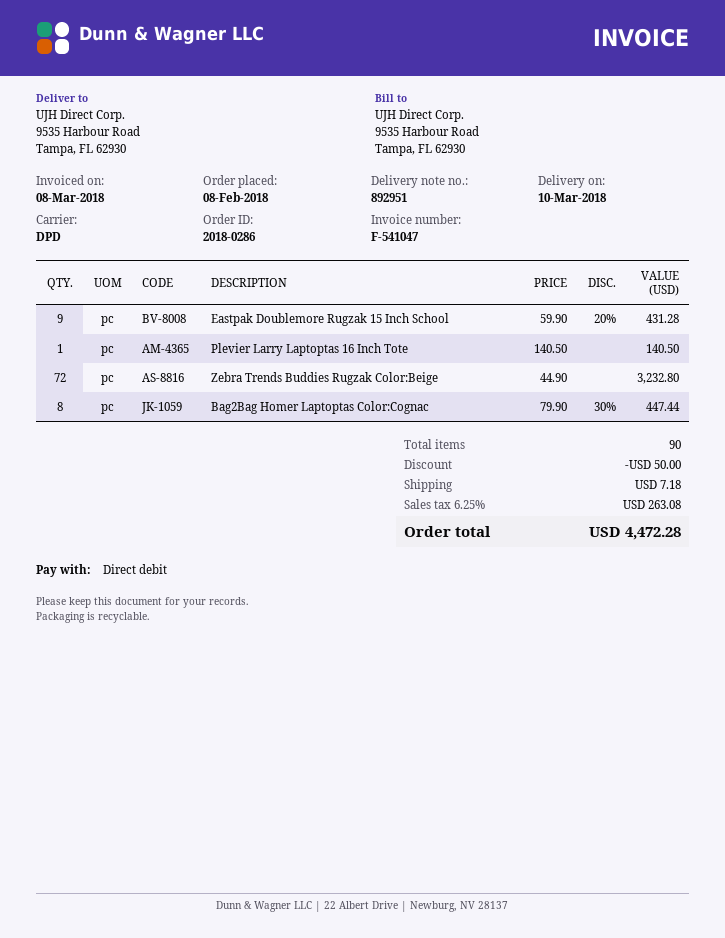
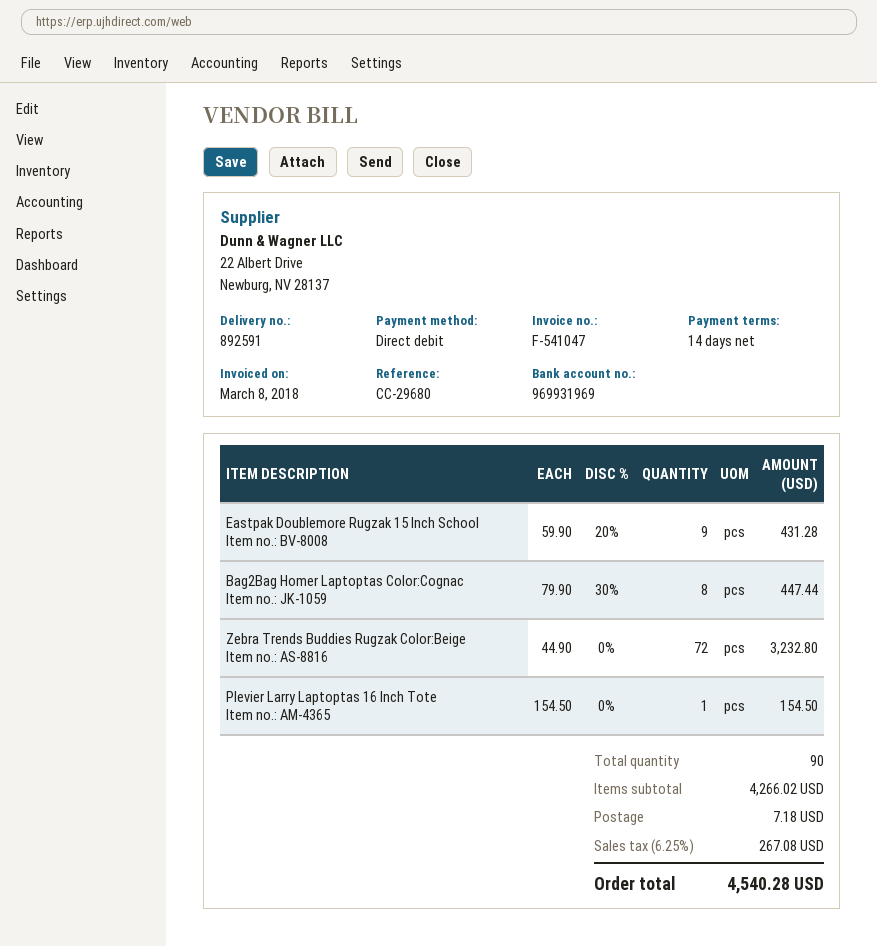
delivery note number: 892951 -> 892591
Plevier Larry Laptoptas 16 Inch Tote: 1 x 140.50 = 140.50 -> 1 x 154.50 = 154.50
discount: 50.00 -> none
tax: 6.25% = 263.08 -> 6.25% = 267.08
total: 4472.28 -> 4540.28

